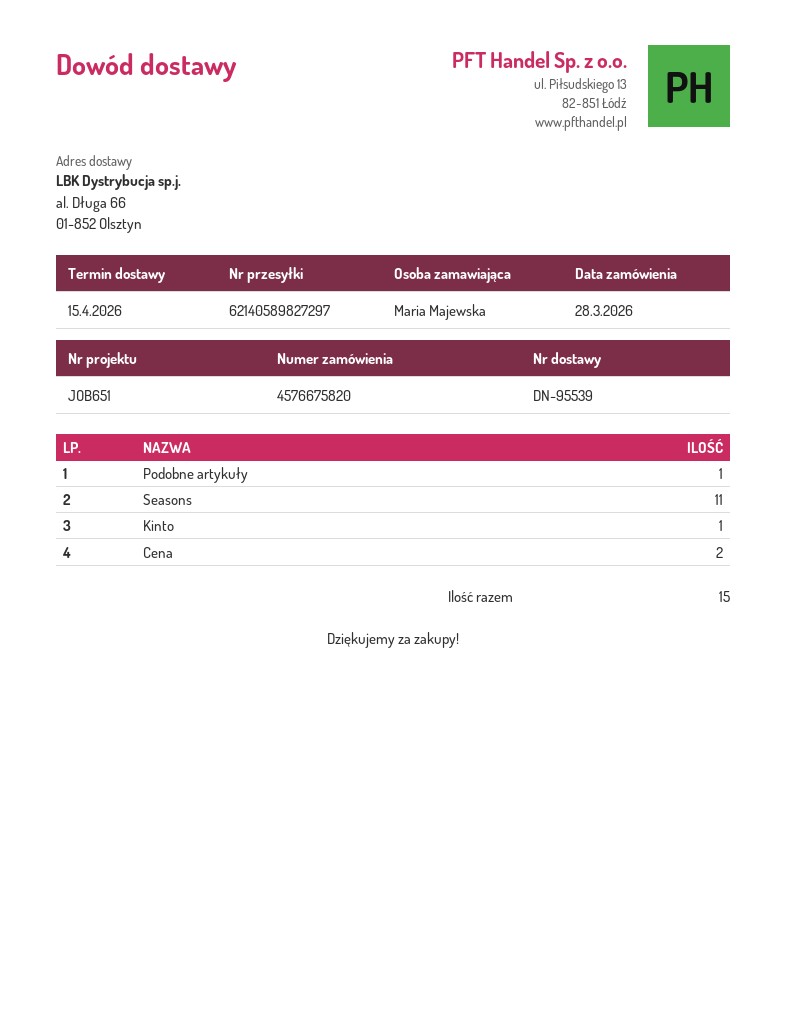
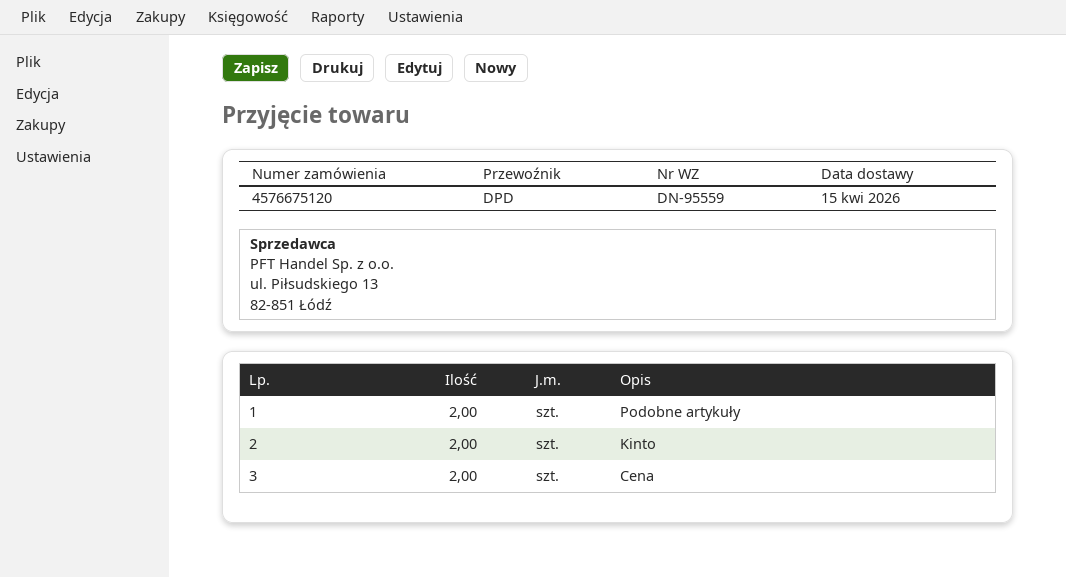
order number: 4576675820 -> 4576675120
delivery note number: DN-95539 -> DN-95559
Podobne artykuły: 1 -> 2
Seasons: 11 -> none
Kinto: 1 -> 2

